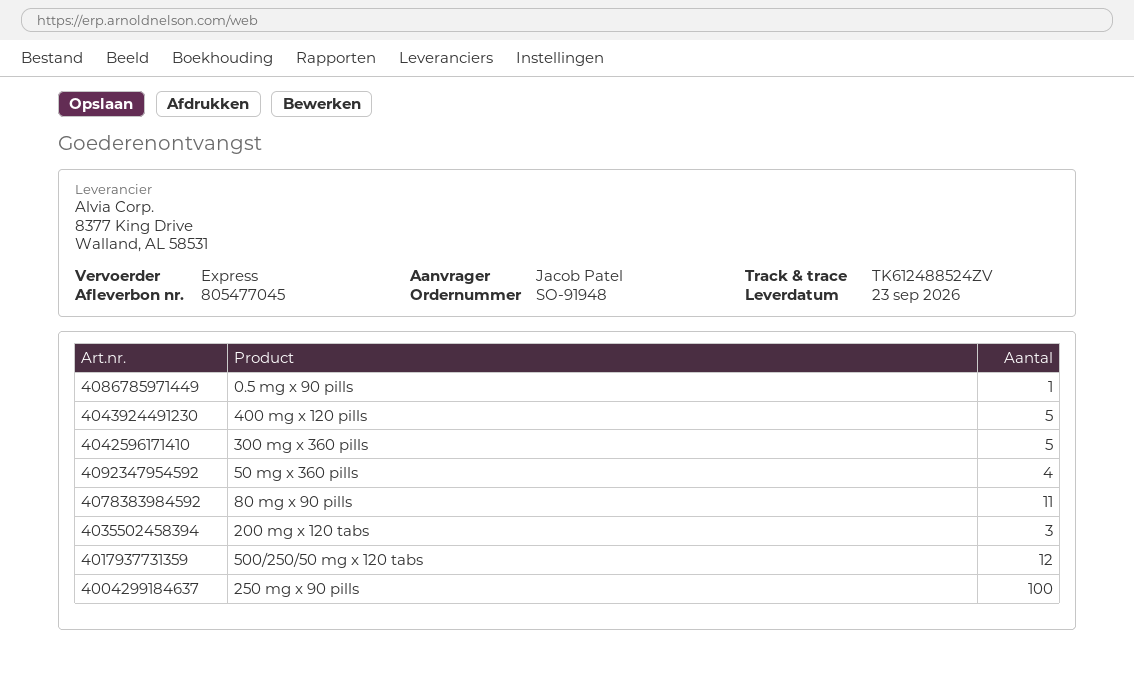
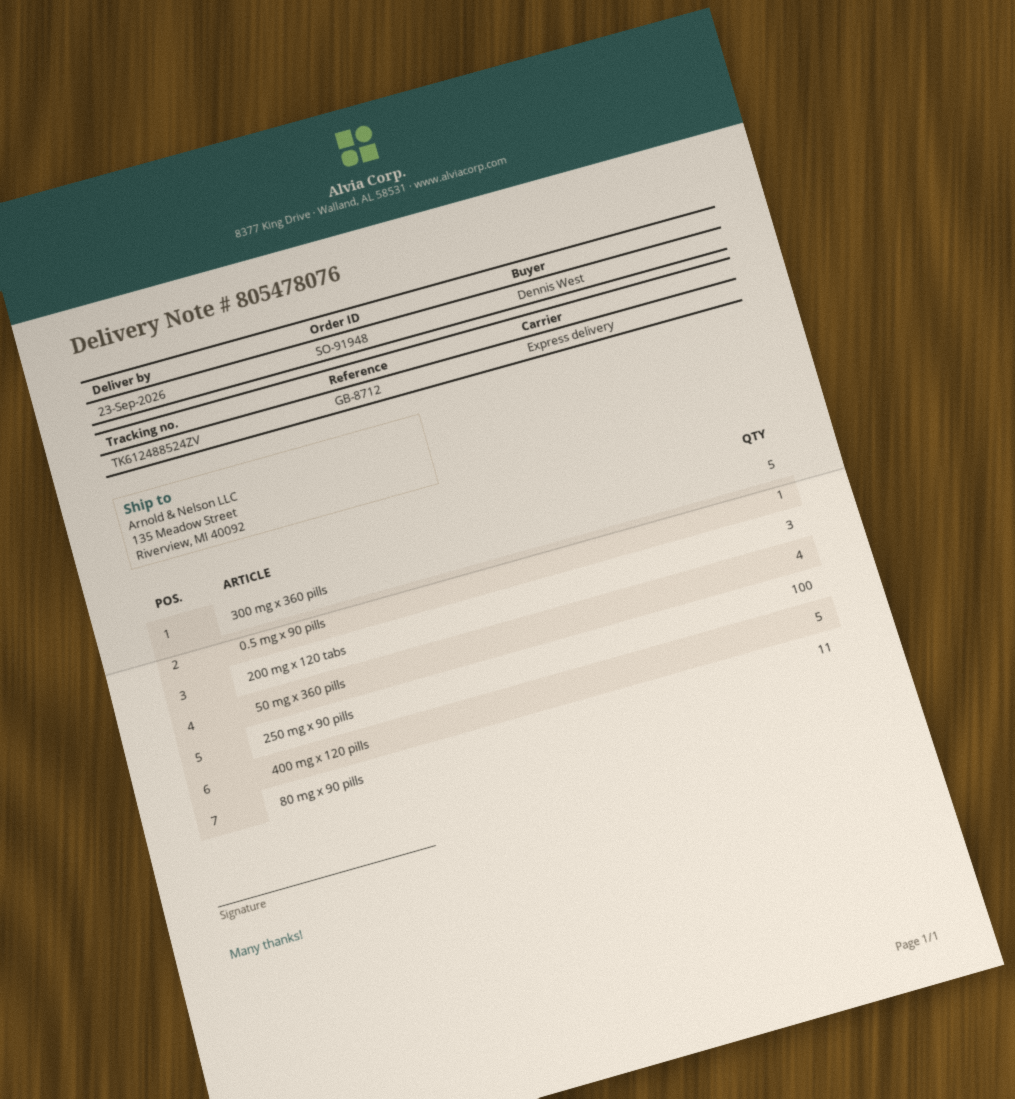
delivery note number: 805477045 -> 805478076
ordered by: Jacob Patel -> Dennis West
500/250/50 mg x 120 tabs: 12 -> none

